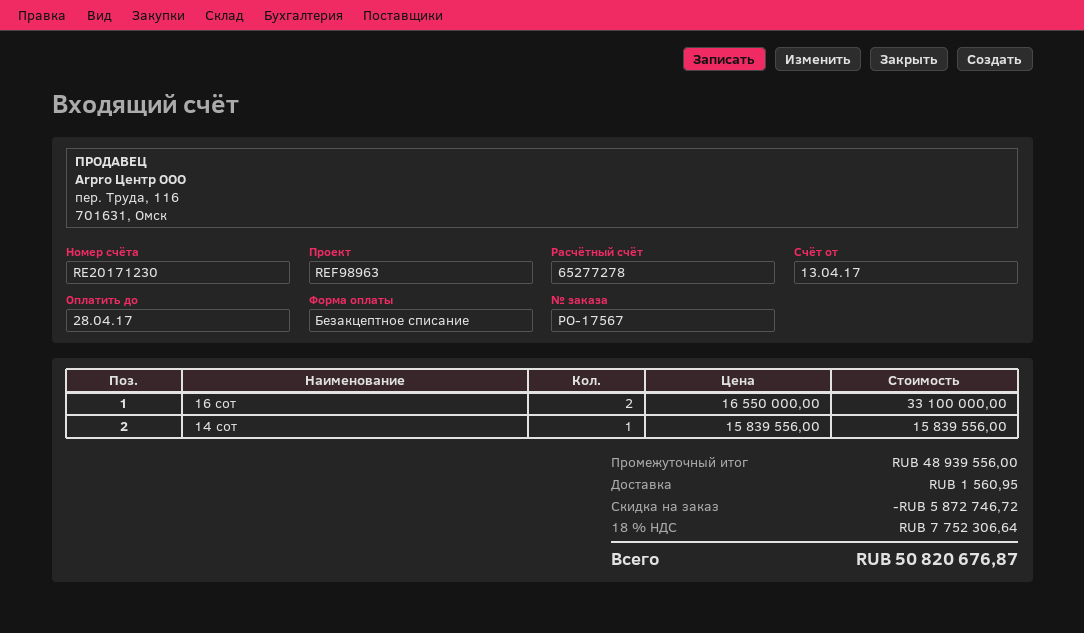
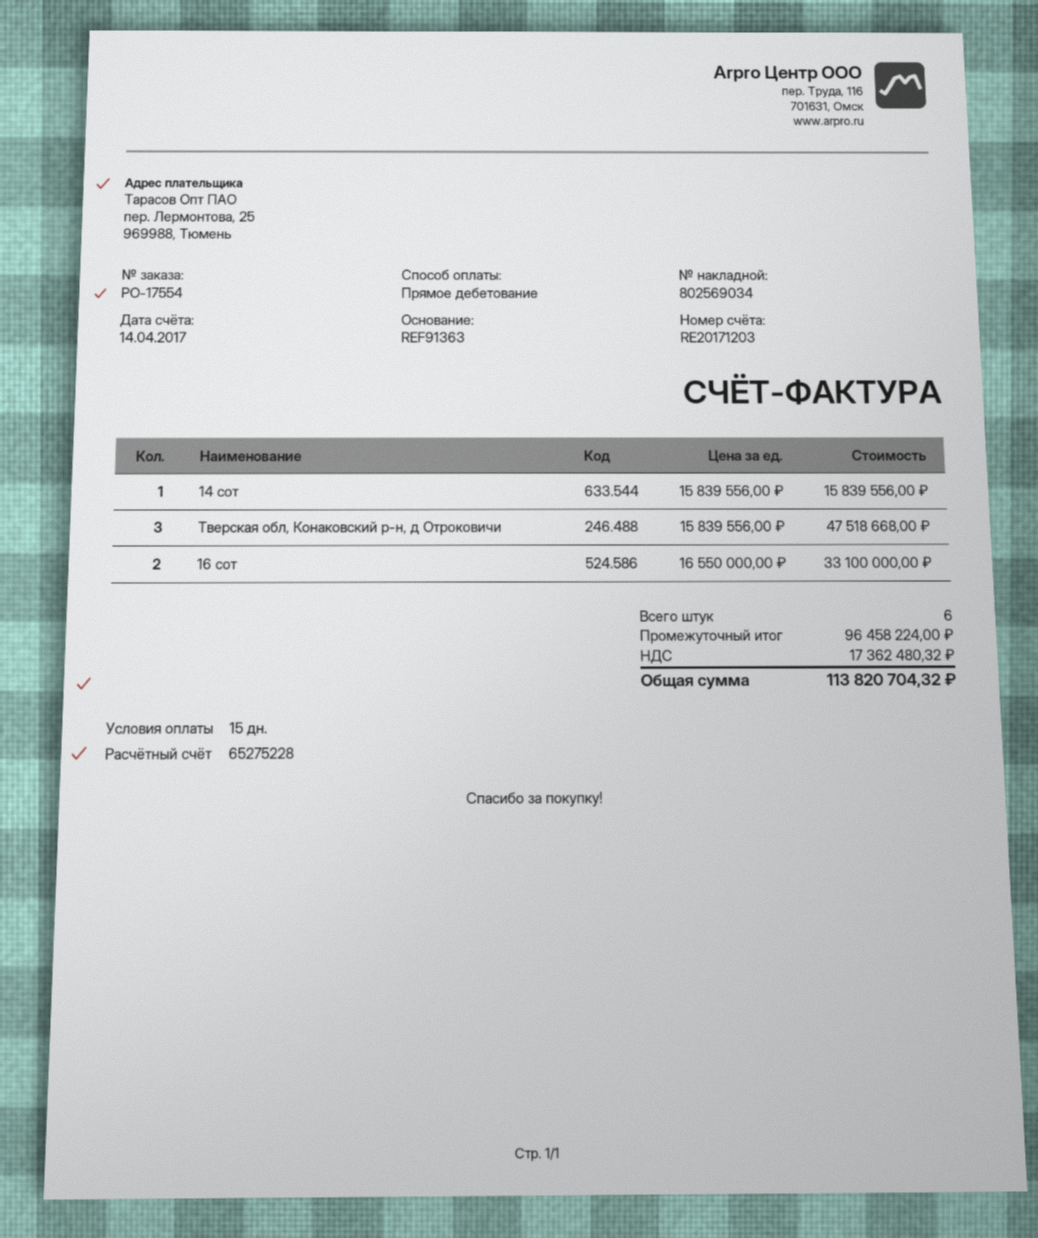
order number: PO-17567 -> PO-17554
invoice number: RE20171230 -> RE20171203
invoice date: 2017-04-13 -> 2017-04-14
reference: REF98963 -> REF91363
bank account: 65277278 -> 65275228
Тверская обл, Конаковский р-н, д Отроковичи: none -> 3 x 15839556.00 = 47518668.00
subtotal: 48939556.00 -> 96458224.00
discount: 5872746.72 -> none
shipping: 1560.95 -> none
tax: 7752306.64 -> 17362480.32
total: 50820676.87 -> 113820704.32

